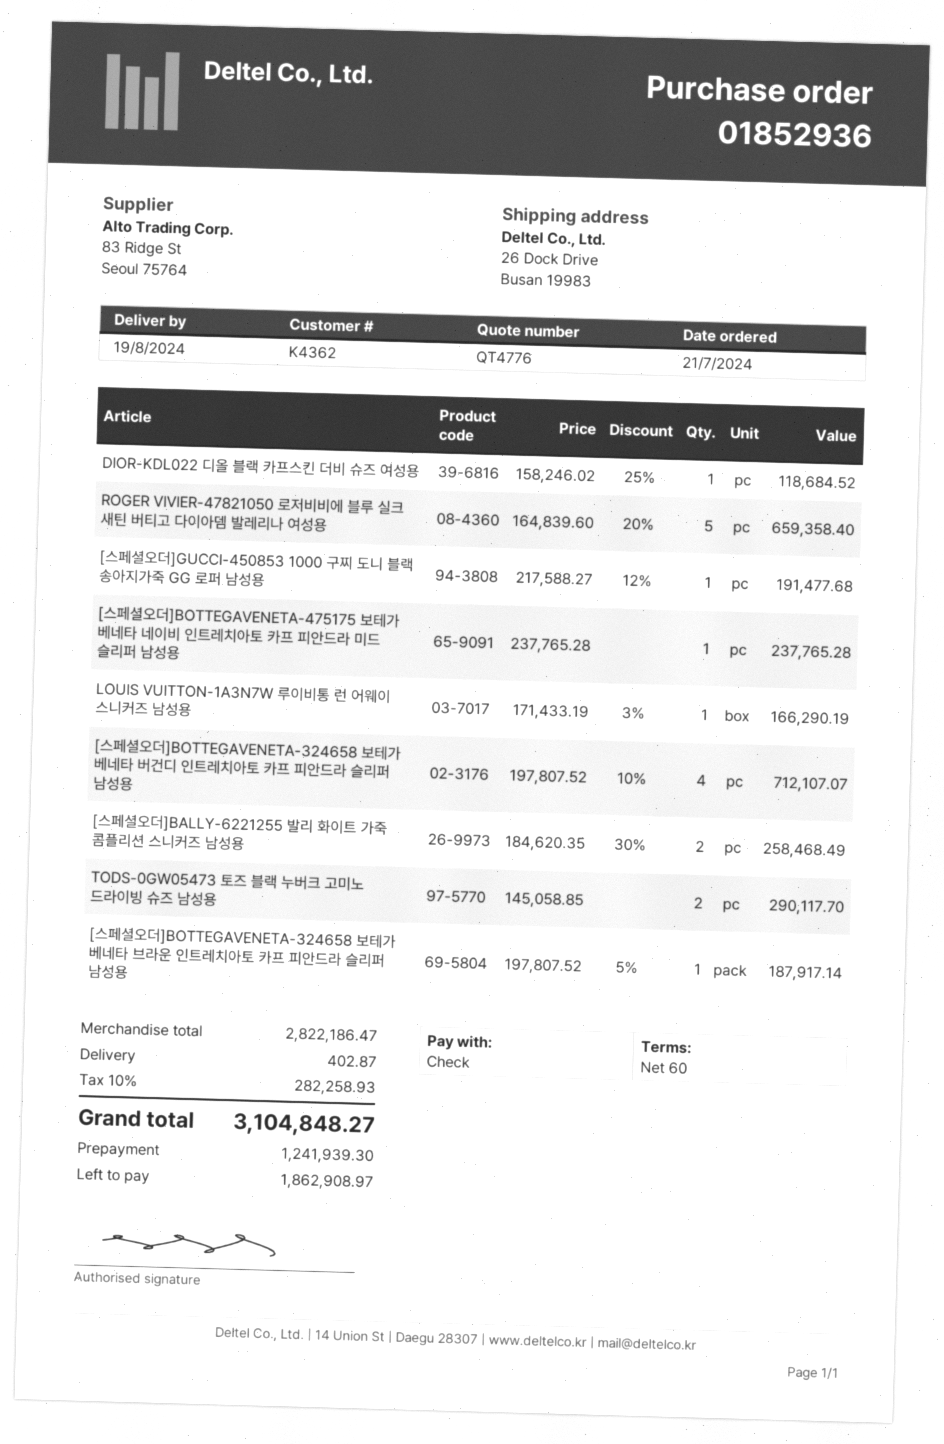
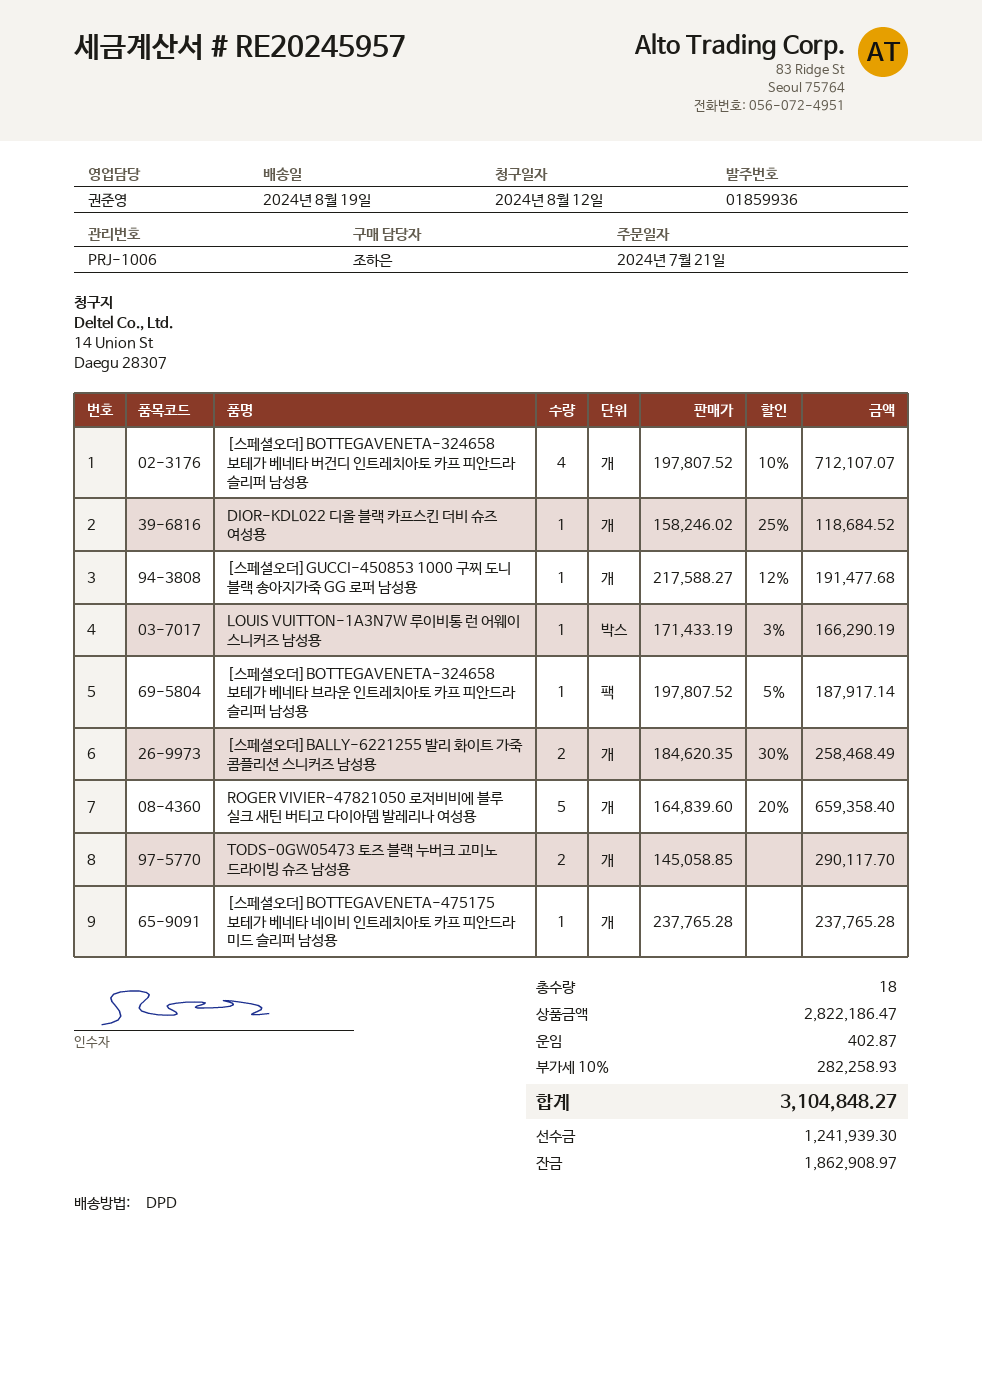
order number: 01852936 -> 01859936

